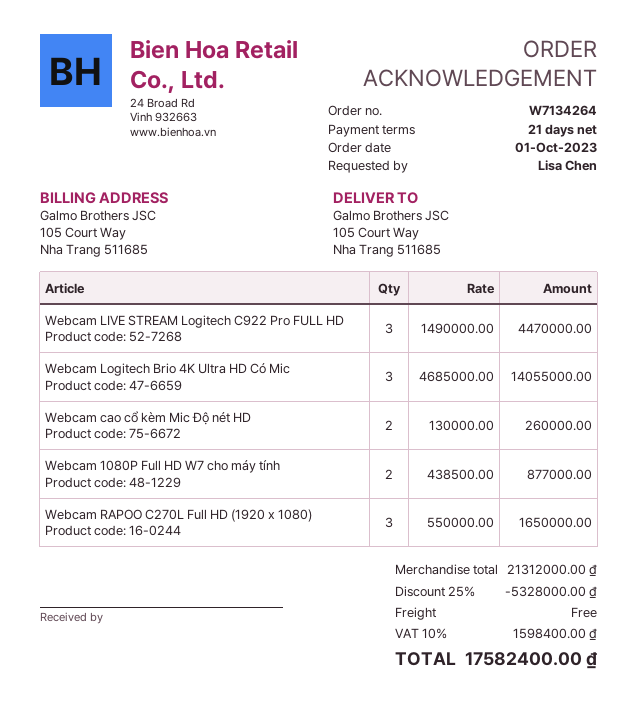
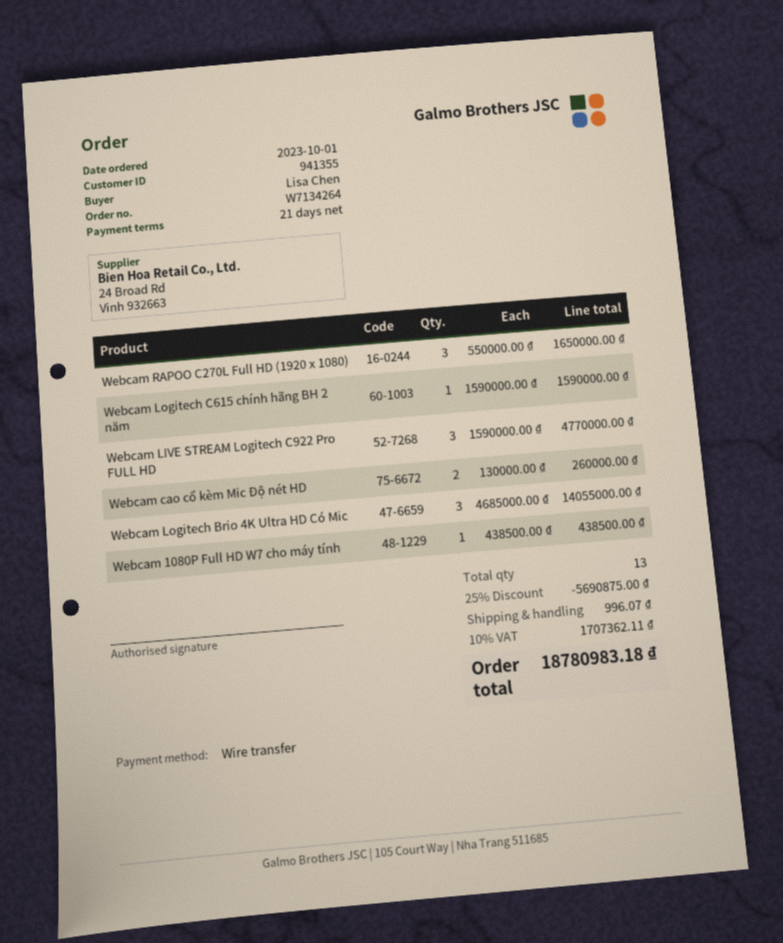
Webcam LIVE STREAM Logitech C922 Pro FULL HD: 3 x 1490000.00 = 4470000.00 -> 3 x 1590000.00 = 4770000.00
Webcam 1080P Full HD W7 cho máy tính: 2 x 438500.00 = 877000.00 -> 1 x 438500.00 = 438500.00
Webcam Logitech C615 chính hãng BH 2 năm: none -> 1 x 1590000.00 = 1590000.00
discount: 25% = 5328000.00 -> 25% = 5690875.00
shipping: 0.00 -> 996.07
tax: 10% = 1598400.00 -> 10% = 1707362.11
total: 17582400.00 -> 18780983.18

